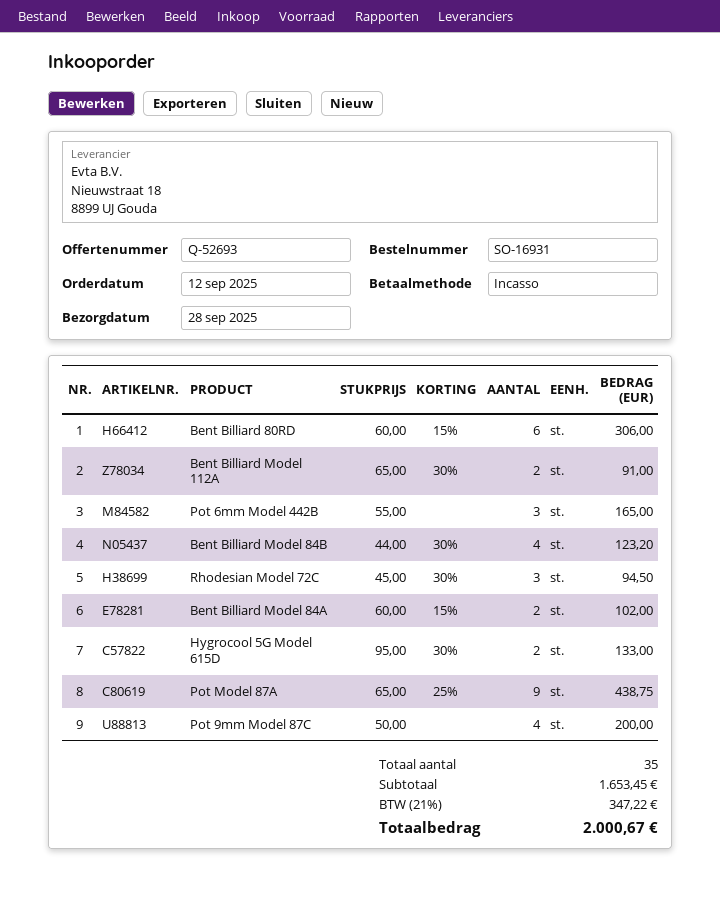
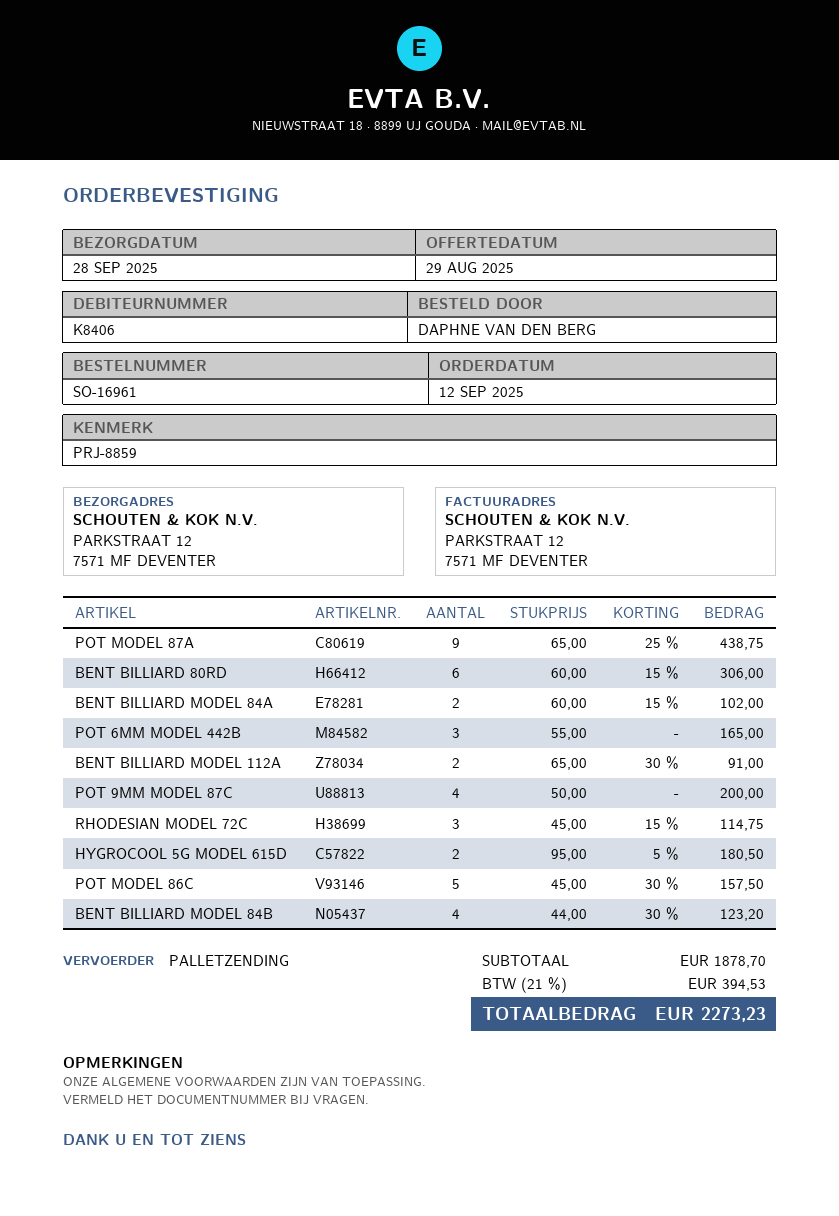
order number: SO-16931 -> SO-16961
Rhodesian Model 72C: 3 x 45.00 - 30% = 94.50 -> 3 x 45.00 - 15% = 114.75
Hygrocool 5G Model 615D: 2 x 95.00 - 30% = 133.00 -> 2 x 95.00 - 5% = 180.50
POT MODEL 86C: none -> 5 x 45.00 - 30% = 157.50
subtotal: 1653.45 -> 1878.70
tax: 21% = 347.22 -> 21% = 394.53
total: 2000.67 -> 2273.23

